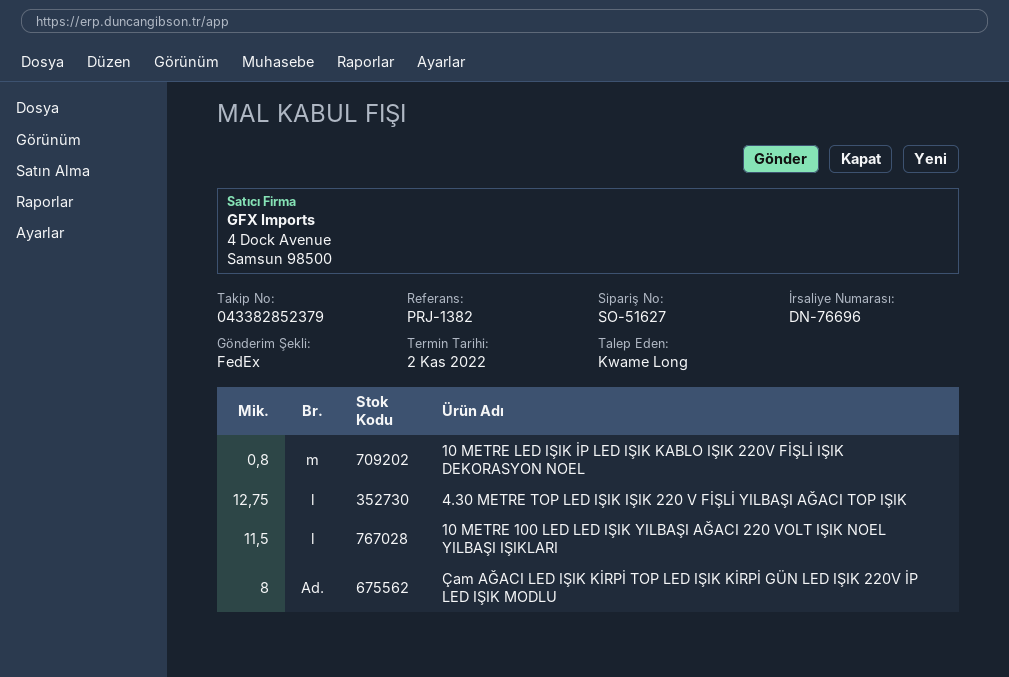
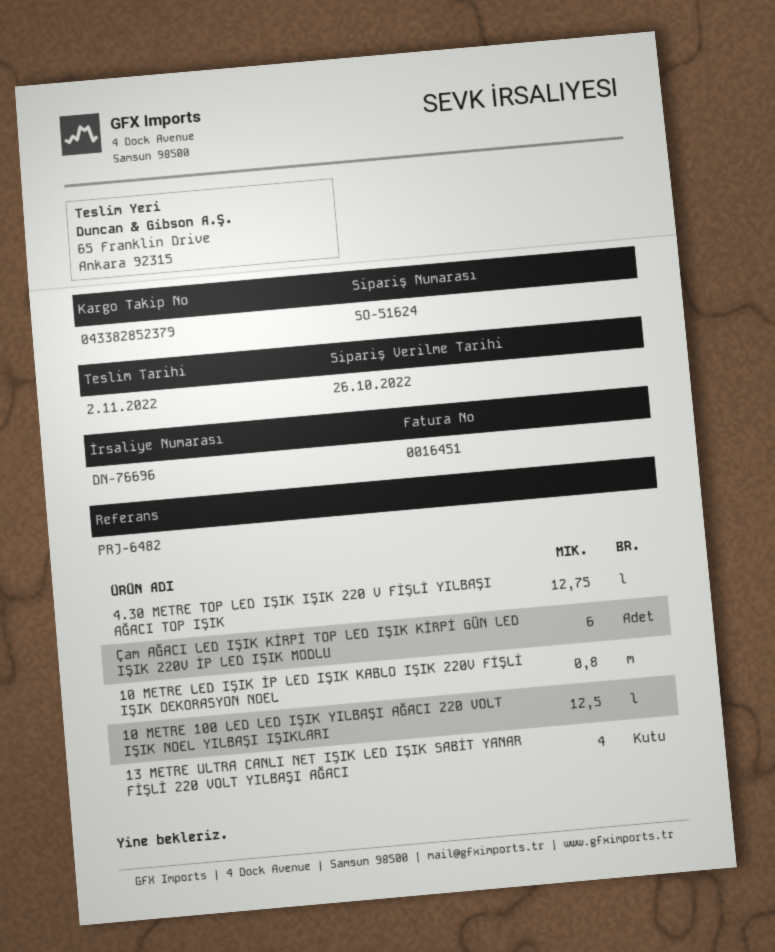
order number: SO-51627 -> SO-51624
reference: PRJ-1382 -> PRJ-6482
10 METRE 100 LED LED IŞIK YILBAŞI AĞACI 220 VOLT IŞIK NOEL YILBAŞI IŞIKLARI: 11.5 -> 12.5
Çam AĞACI LED IŞIK KİRPİ TOP LED IŞIK KİRPİ GÜN LED IŞIK 220V İP LED IŞIK MODLU: 8 -> 6
13 METRE ULTRA CANLI NET IŞIK LED IŞIK SABİT YANAR FİŞLİ 220 VOLT YILBAŞI AĞACI: none -> 4

